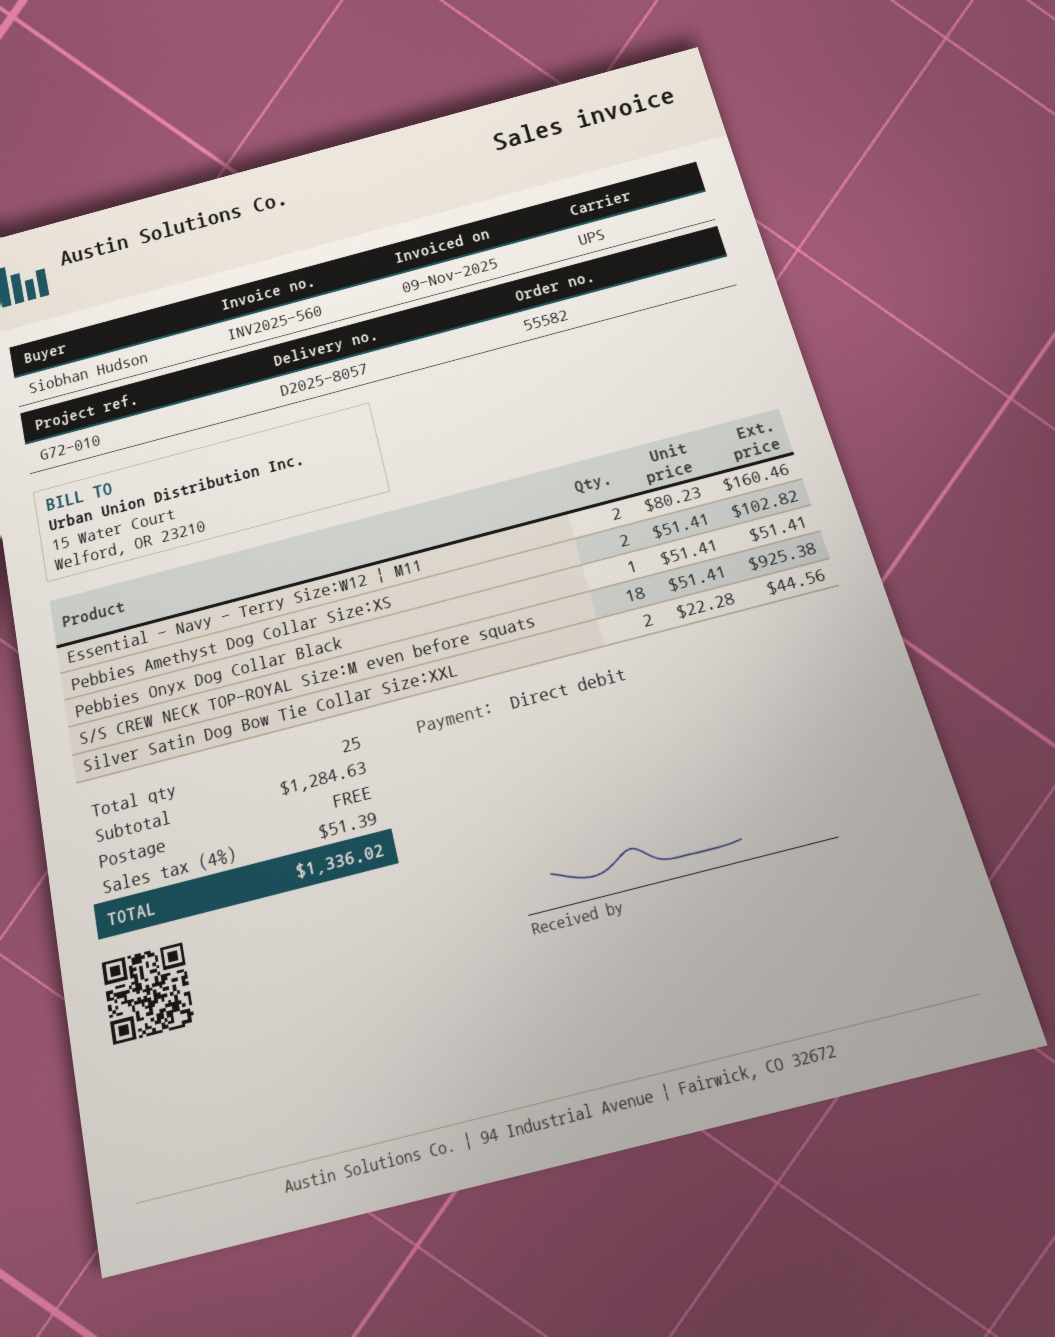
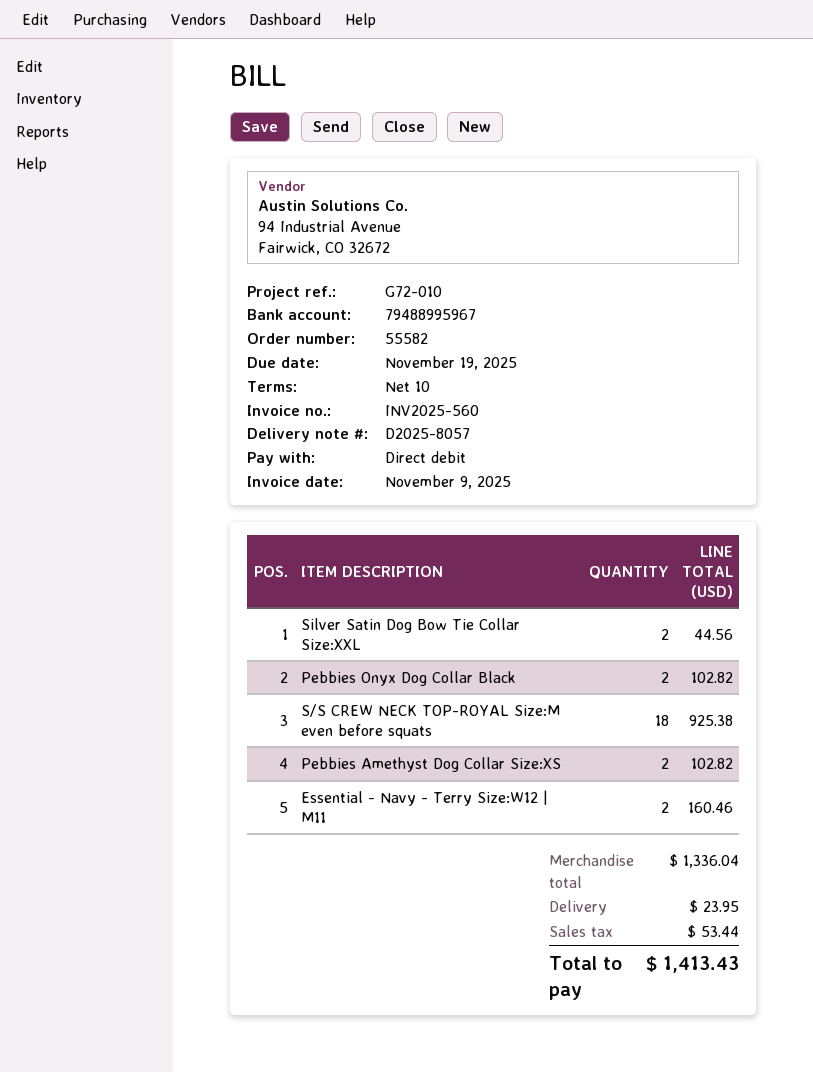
Pebbies Onyx Dog Collar Black: 1 for 51.41 -> 2 for 102.82
subtotal: 1284.63 -> 1336.04
shipping: 0.00 -> 23.95
tax: 51.39 -> 53.44
total: 1336.02 -> 1413.43

